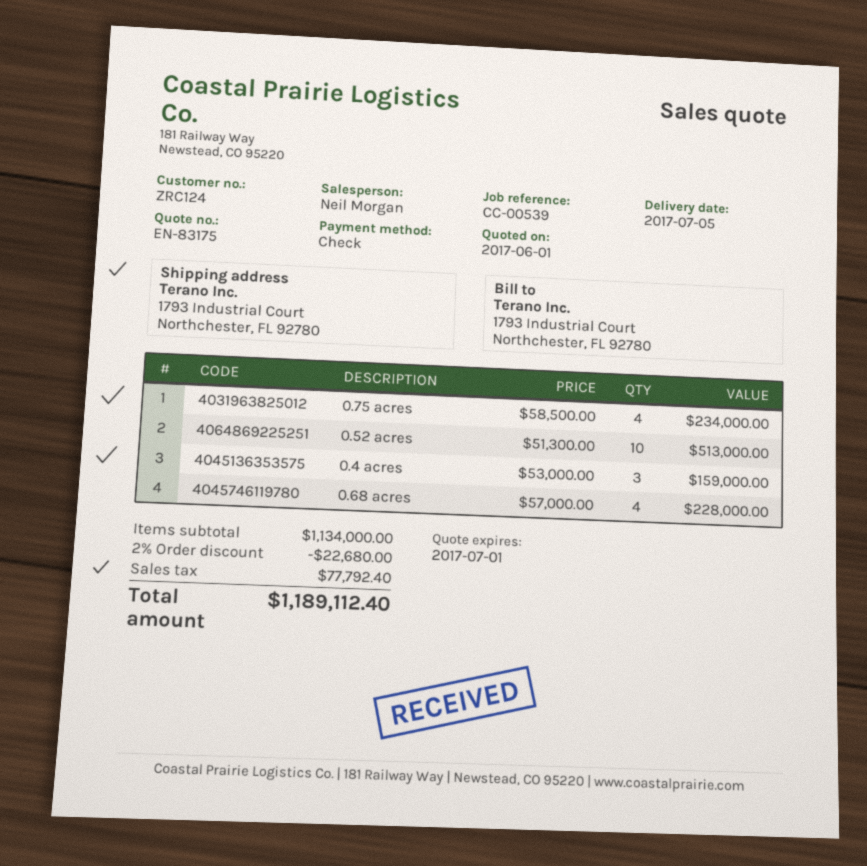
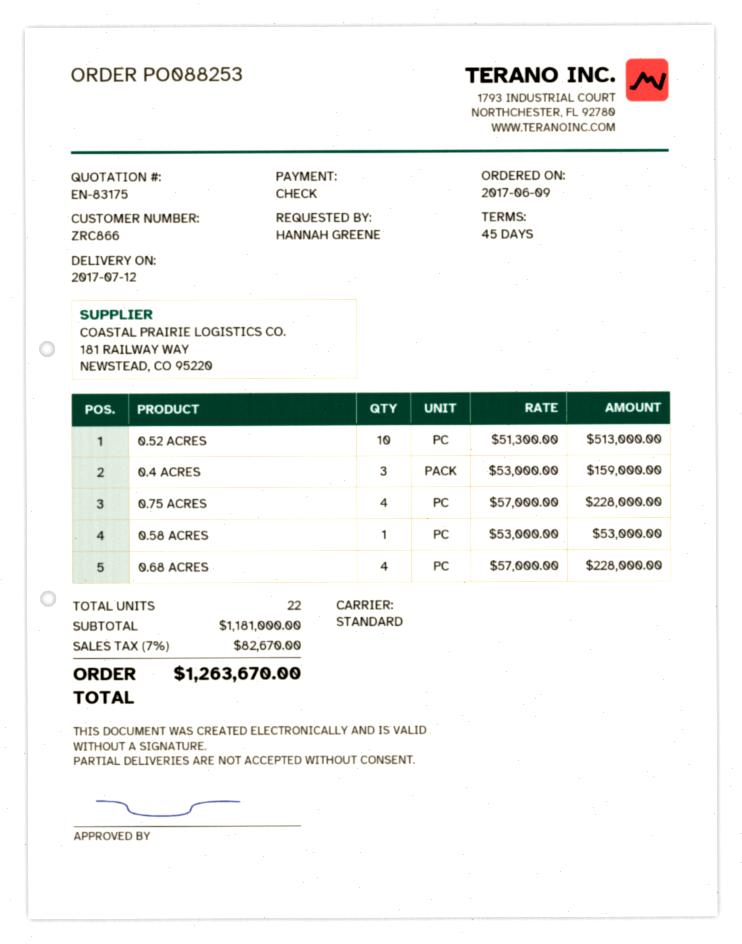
delivery date: 2017-07-05 -> 2017-07-12
customer number: ZRC124 -> ZRC866
0.75 acres: 4 x 58500.00 = 234000.00 -> 4 x 57000.00 = 228000.00
0.58 ACRES: none -> 1 x 53000.00 = 53000.00
subtotal: 1134000.00 -> 1181000.00
discount: 2% = 22680.00 -> none
tax: 77792.40 -> 82670.00
total: 1189112.40 -> 1263670.00

